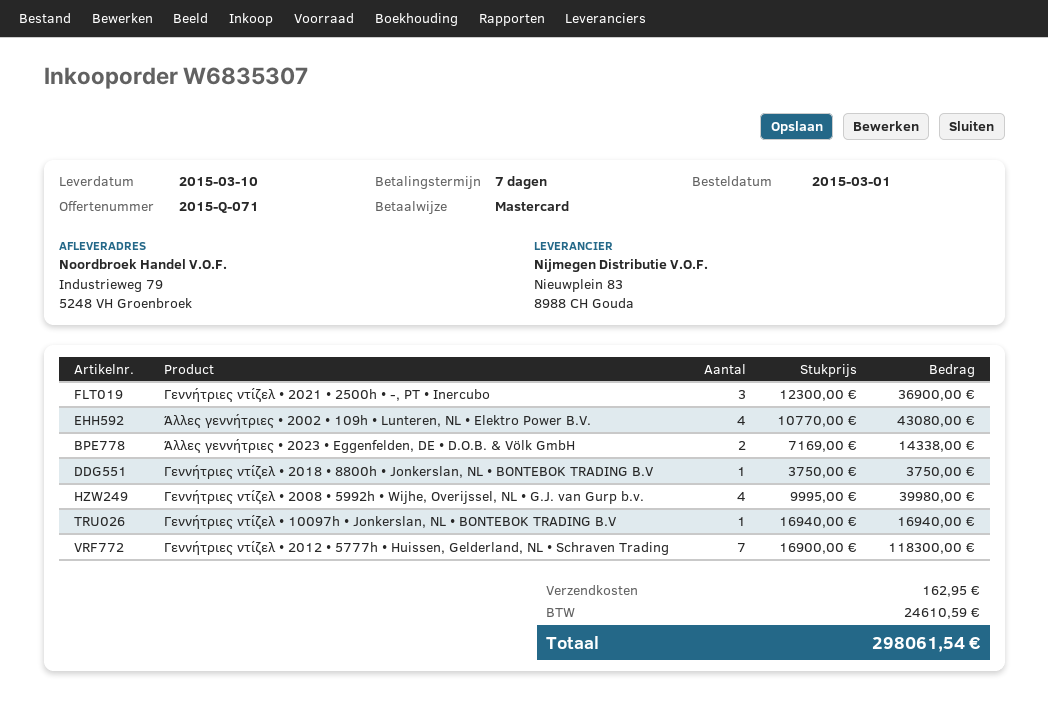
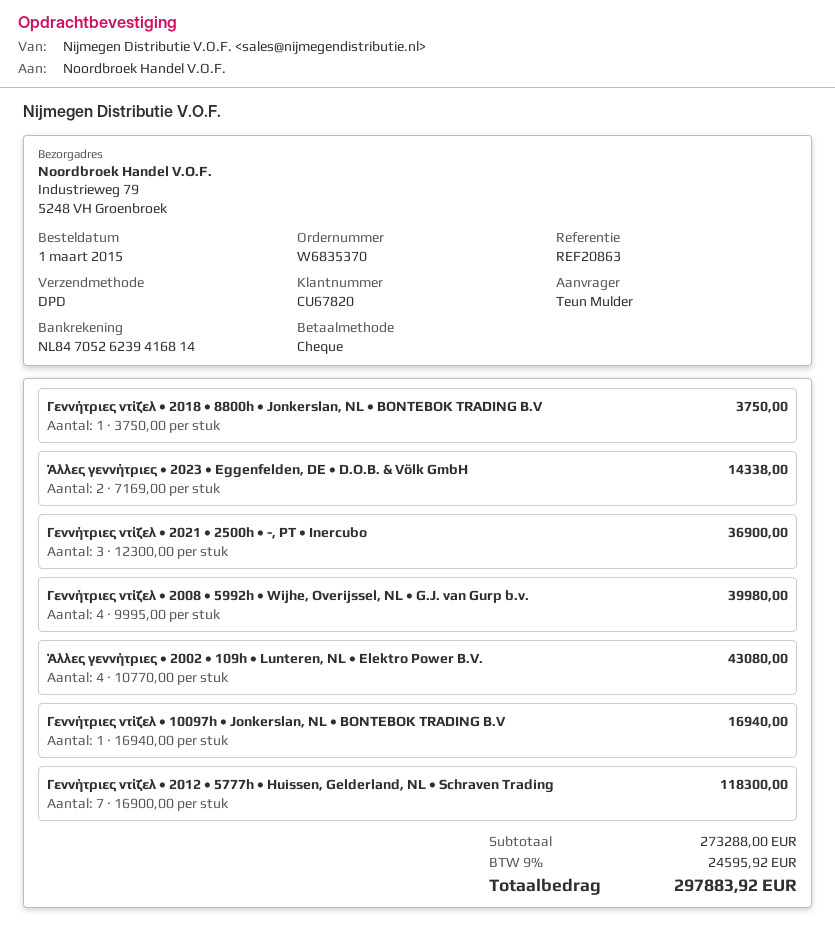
order number: W6835307 -> W6835370
payment method: Mastercard -> cheque
shipping: 162.95 -> none
tax: 24610.59 -> 24595.92
total: 298061.54 -> 297883.92

